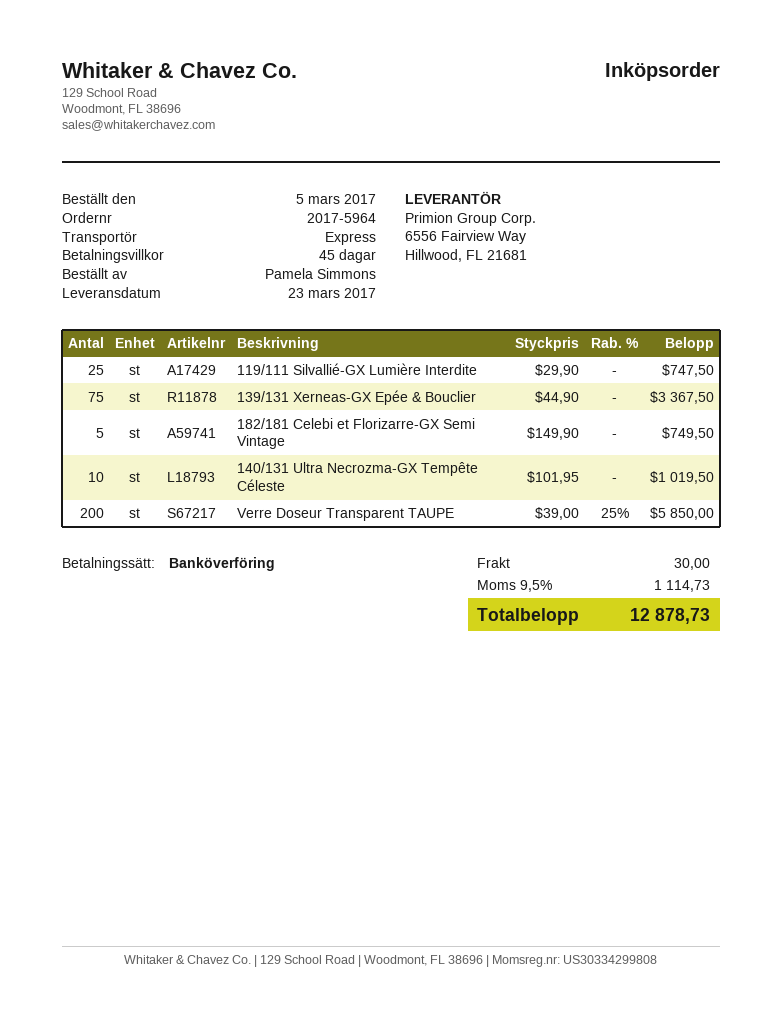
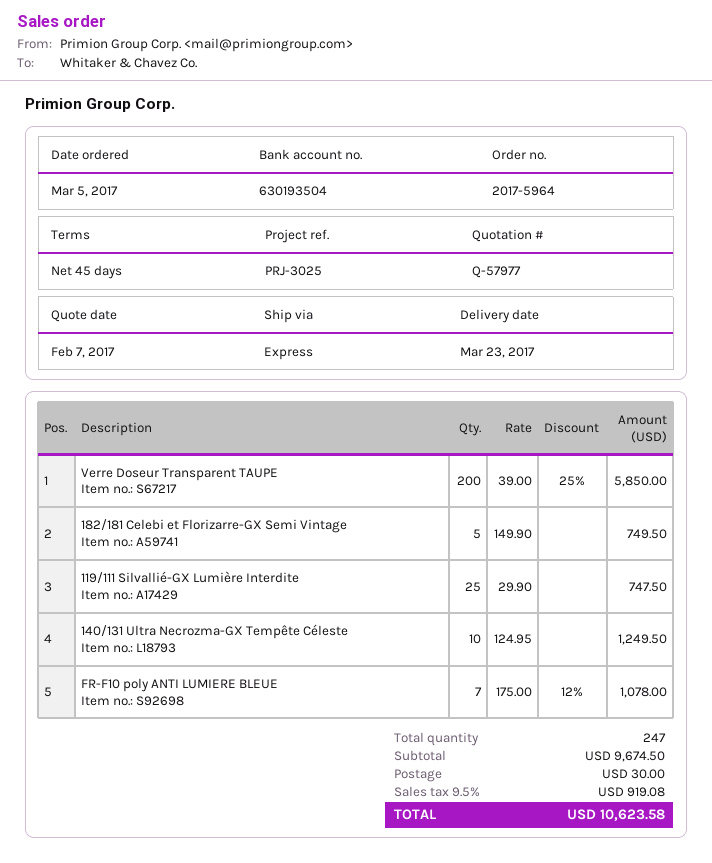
139/131 Xerneas-GX Epée & Bouclier: 75 x 44.90 = 3367.50 -> none
140/131 Ultra Necrozma-GX Tempête Céleste: 10 x 101.95 = 1019.50 -> 10 x 124.95 = 1249.50
FR-F10 poly ANTI LUMIERE BLEUE: none -> 7 x 175.00 - 12% = 1078.00
tax: 9.5% = 1114.73 -> 9.5% = 919.08
total: 12878.73 -> 10623.58

